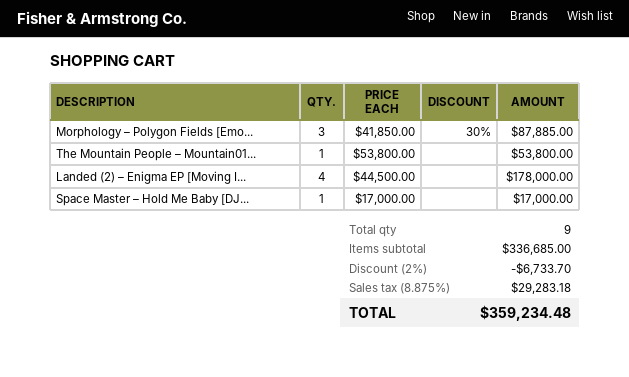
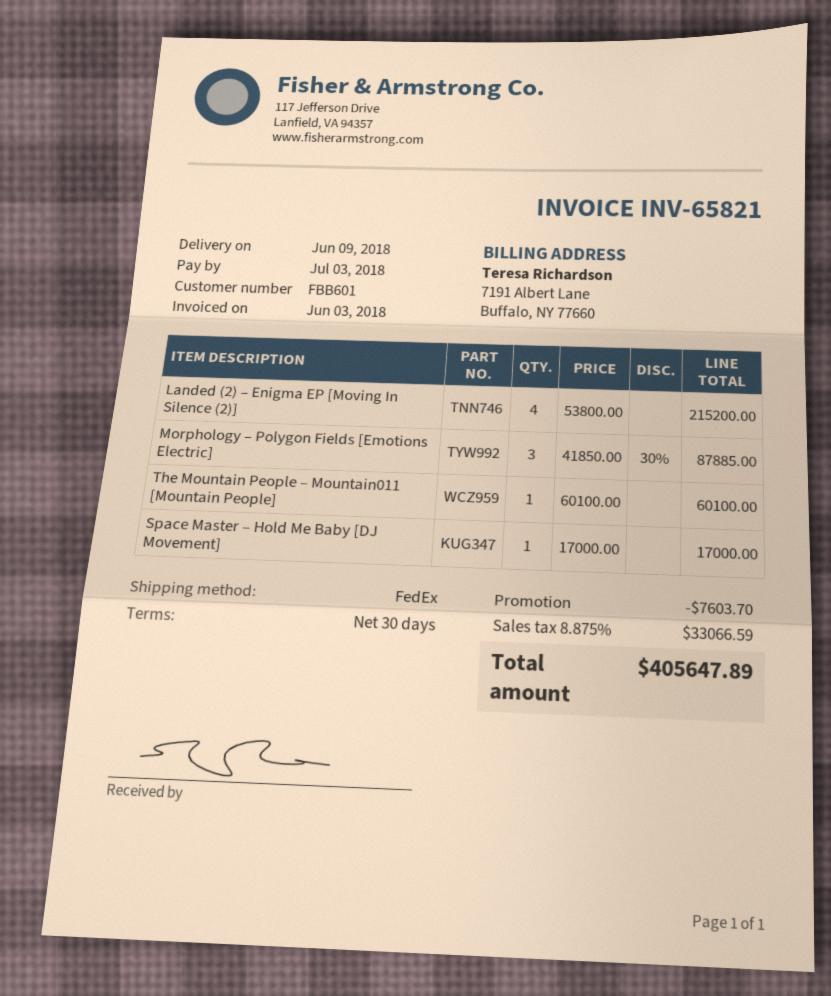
The Mountain People – Mountain01...: 1 x 53800.00 = 53800.00 -> 1 x 60100.00 = 60100.00
Landed (2) – Enigma EP [Moving I...: 4 x 44500.00 = 178000.00 -> 4 x 53800.00 = 215200.00
discount: 6733.70 -> 7603.70
tax: 8.875% = 29283.18 -> 8.875% = 33066.59
total: 359234.48 -> 405647.89

